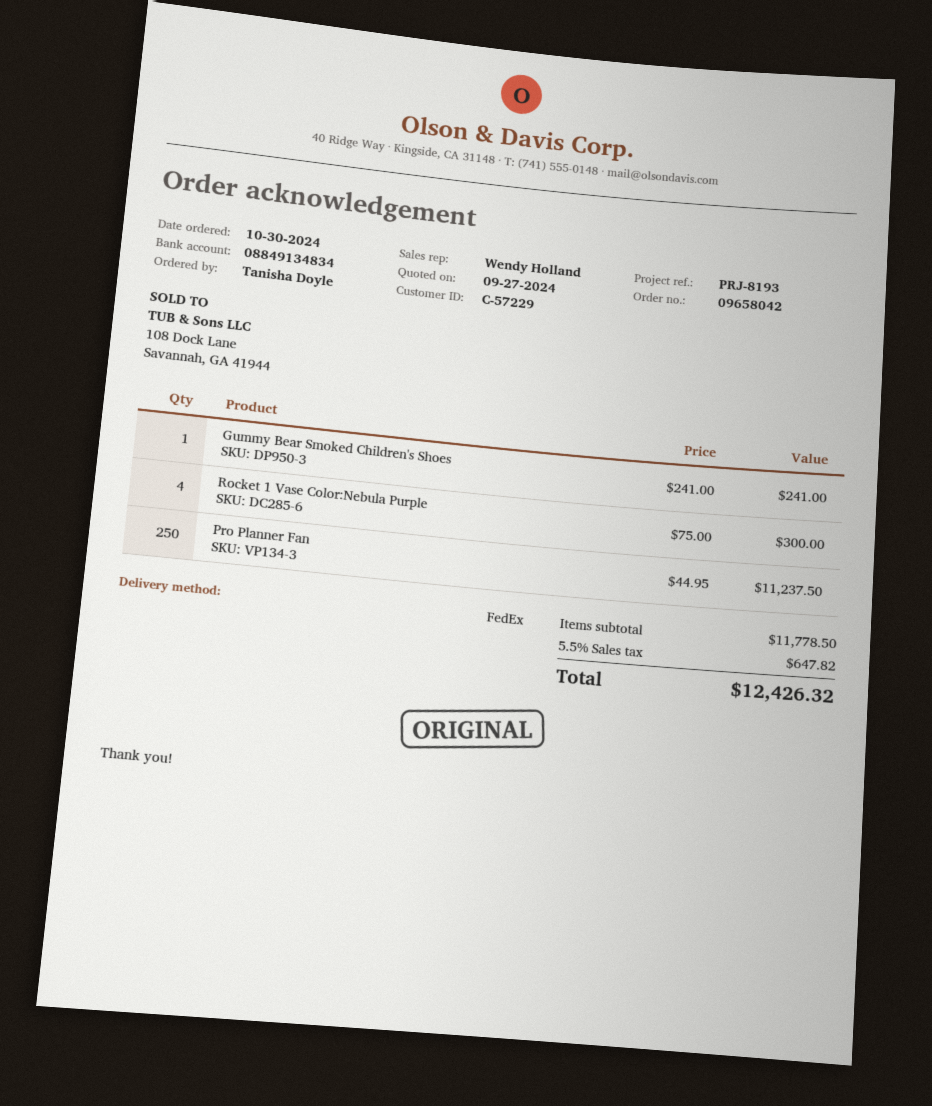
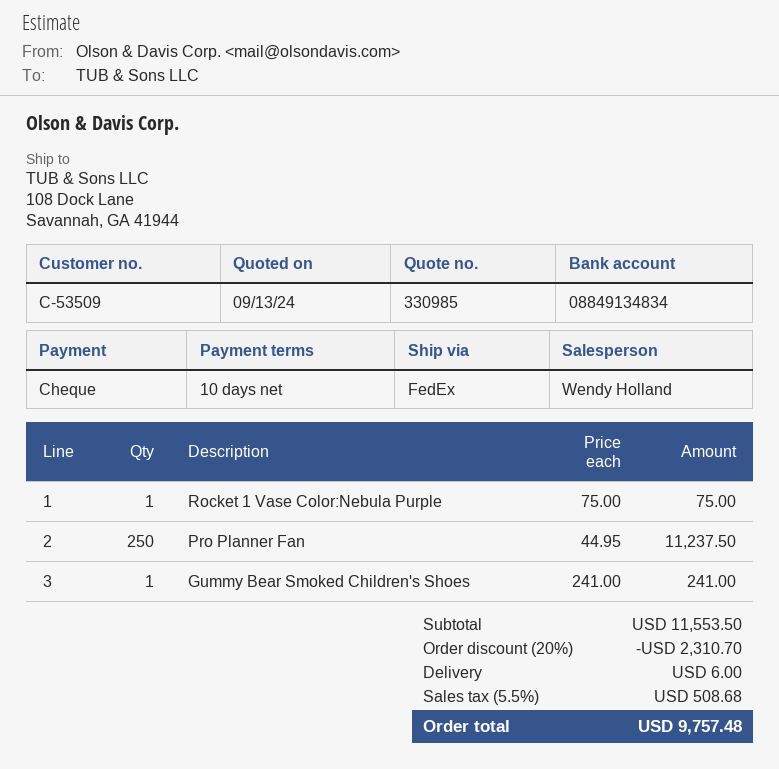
quote date: 2024-09-27 -> 2024-09-13
customer number: C-57229 -> C-53509
Rocket 1 Vase Color:Nebula Purple: 4 x 75.00 = 300.00 -> 1 x 75.00 = 75.00
subtotal: 11778.50 -> 11553.50
discount: none -> 20% = 2310.70
shipping: none -> 6.00
tax: 5.5% = 647.82 -> 5.5% = 508.68
total: 12426.32 -> 9757.48

